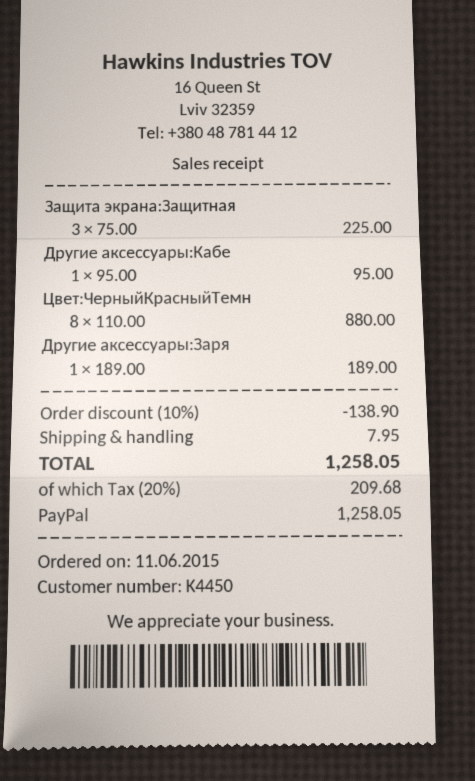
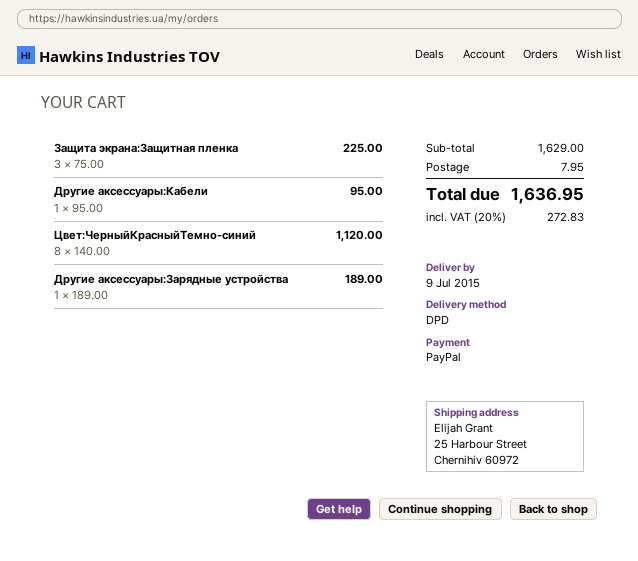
Цвет:ЧерныйКрасныйТемн: 8 x 110.00 = 880.00 -> 8 x 140.00 = 1120.00
discount: 10% = 138.90 -> none
tax: 20% = 209.68 -> 20% = 272.83
total: 1258.05 -> 1636.95

